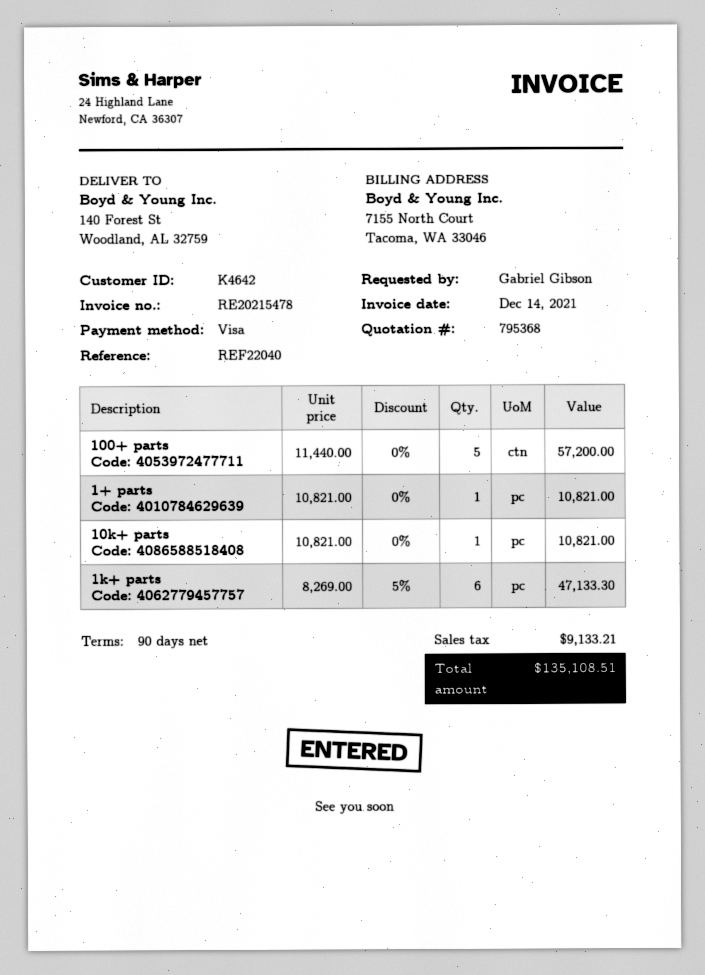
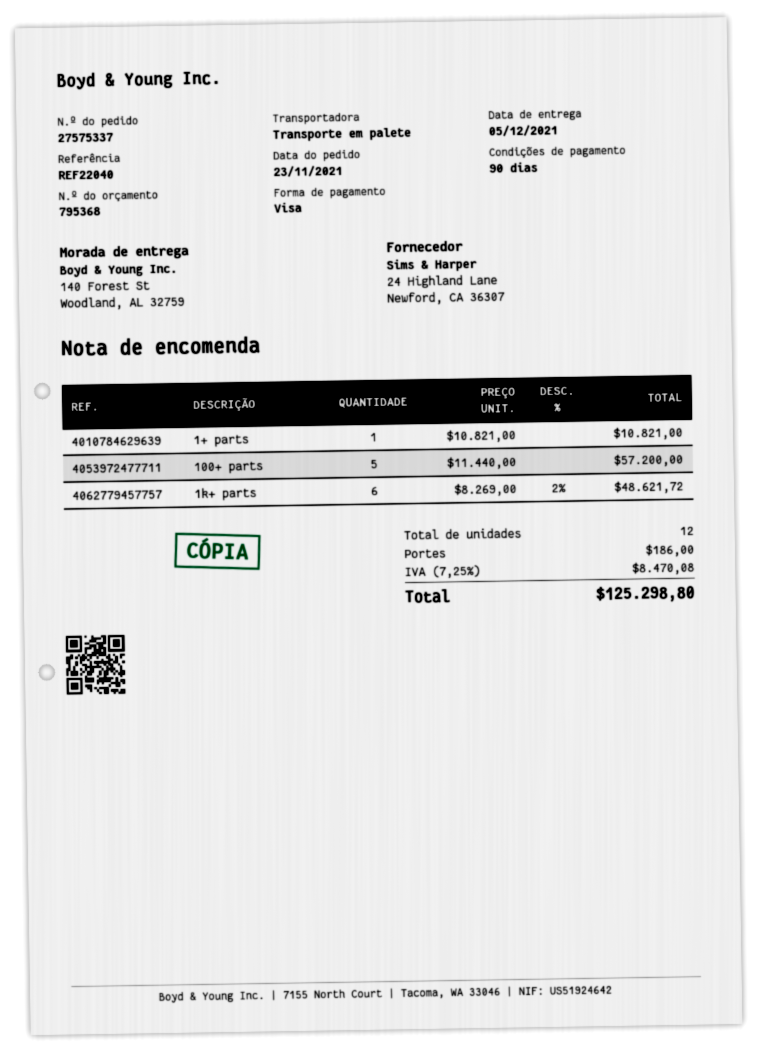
10k+ parts: 1 x 10821.00 = 10821.00 -> none
1k+ parts: 6 x 8269.00 - 5% = 47133.30 -> 6 x 8269.00 - 2% = 48621.72
shipping: none -> 186.00
tax: 9133.21 -> 8470.08
total: 135108.51 -> 125298.80

